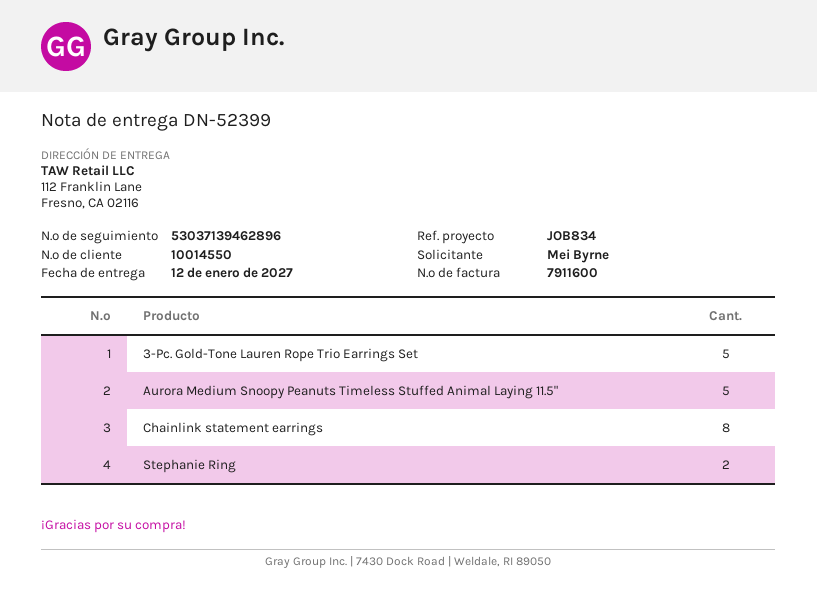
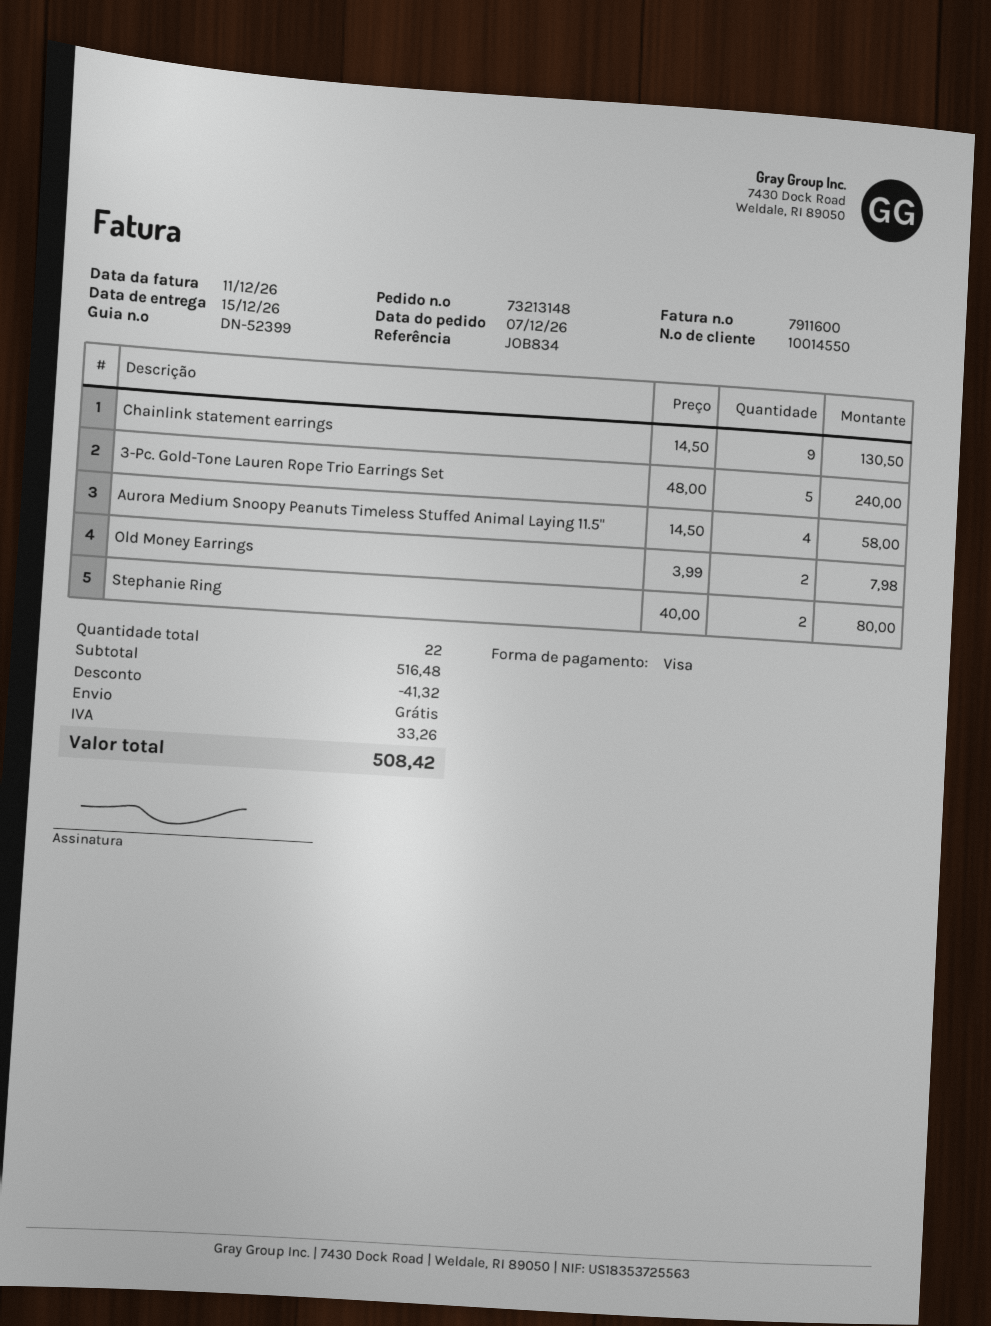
delivery date: 2027-01-12 -> 2026-12-15
Aurora Medium Snoopy Peanuts Timeless Stuffed Animal Laying 11.5": 5 -> 4
Chainlink statement earrings: 8 -> 9
Old Money Earrings: none -> 2

